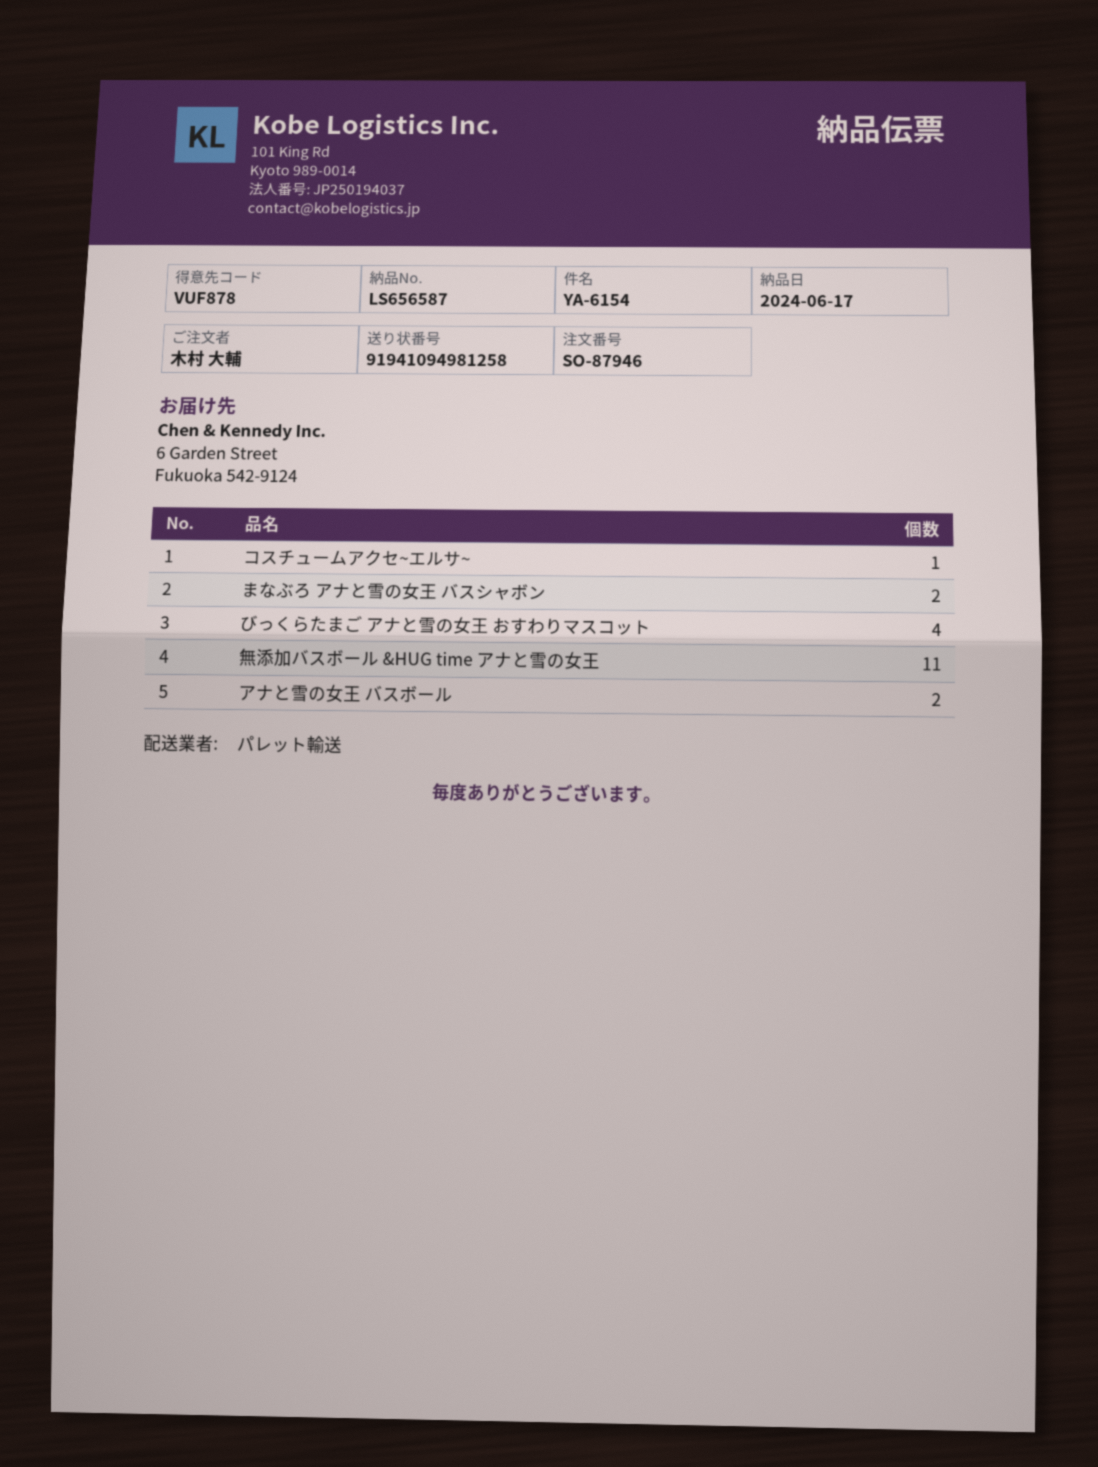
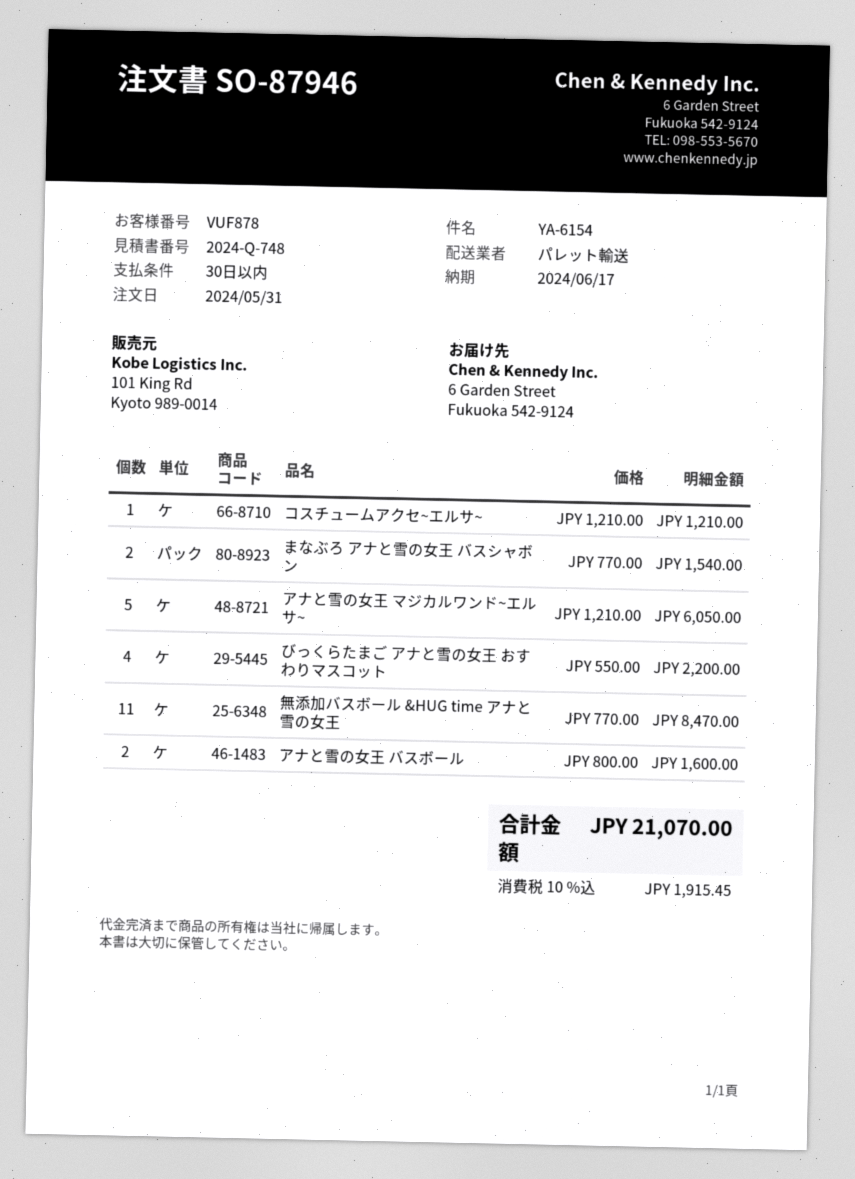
アナと雪の女王 マジカルワンド~エルサ~: none -> 5

